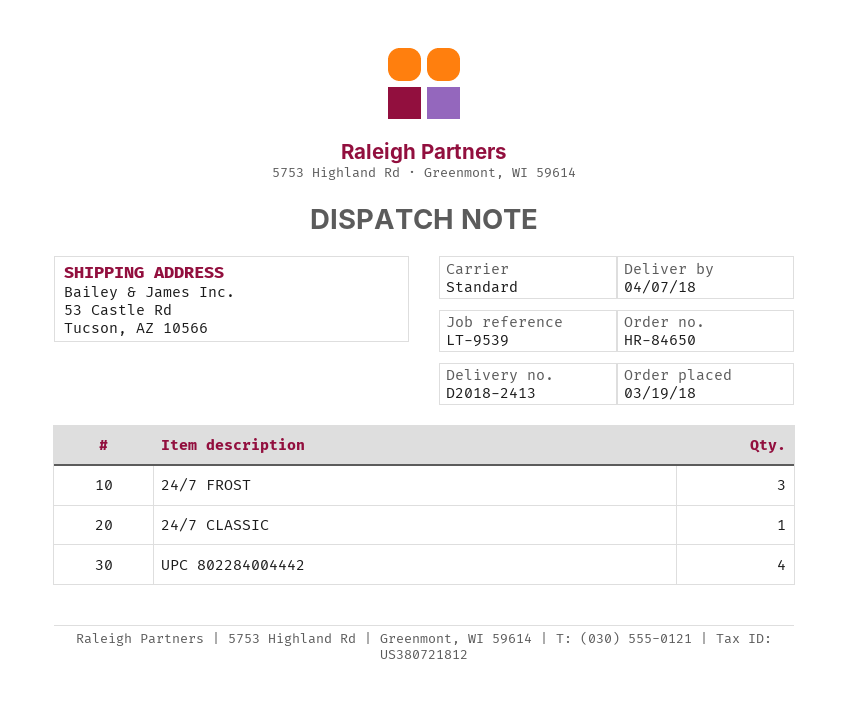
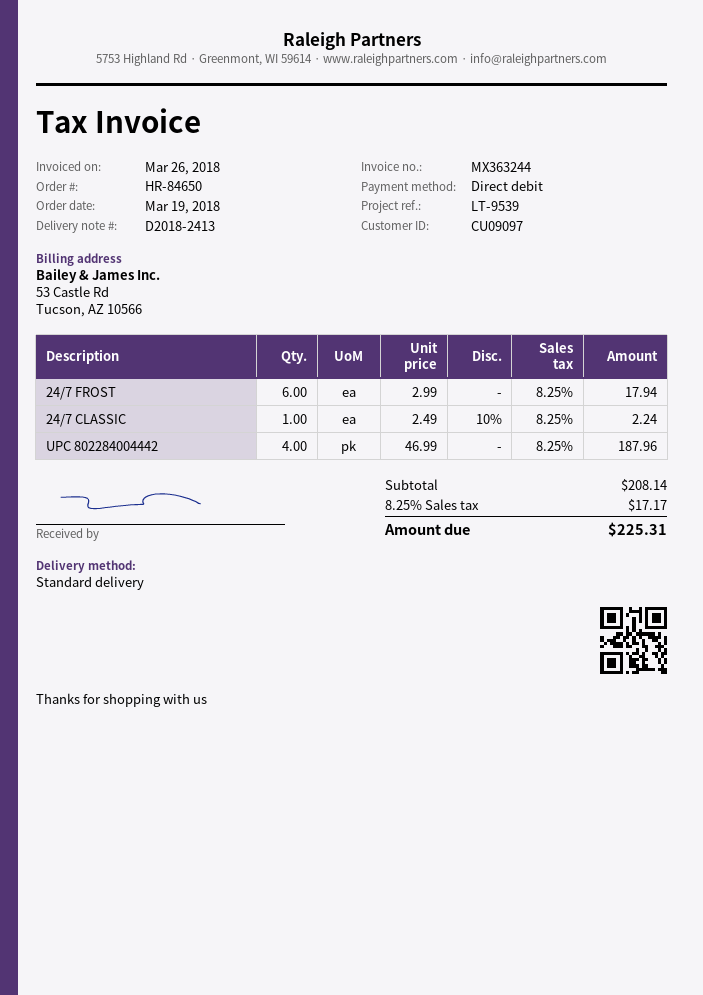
24/7 FROST: 3 -> 6

